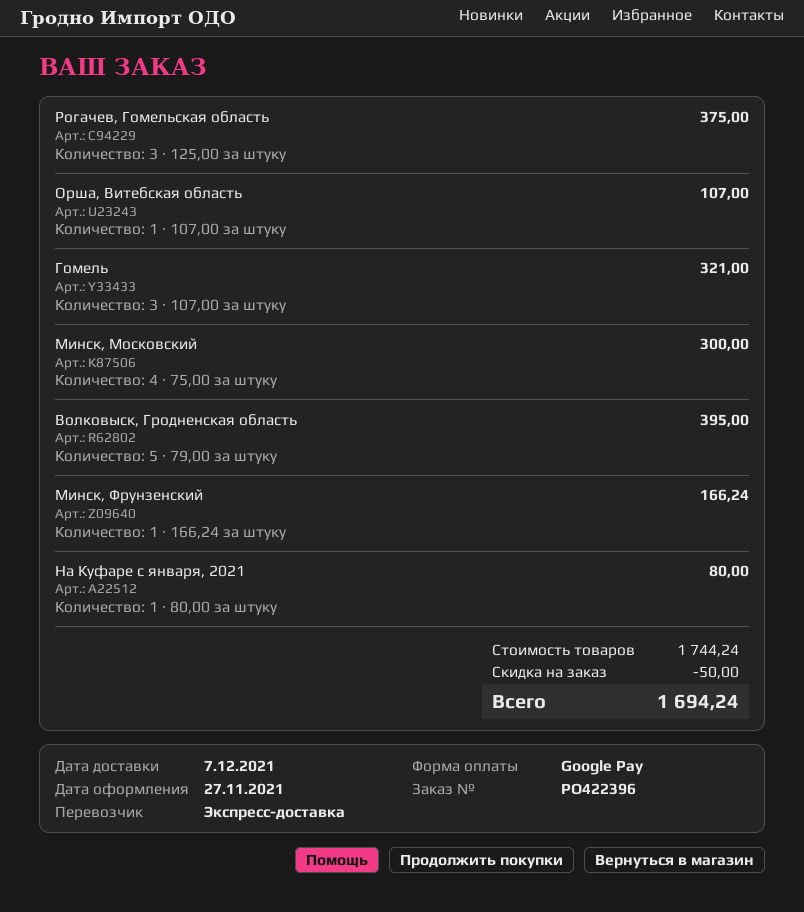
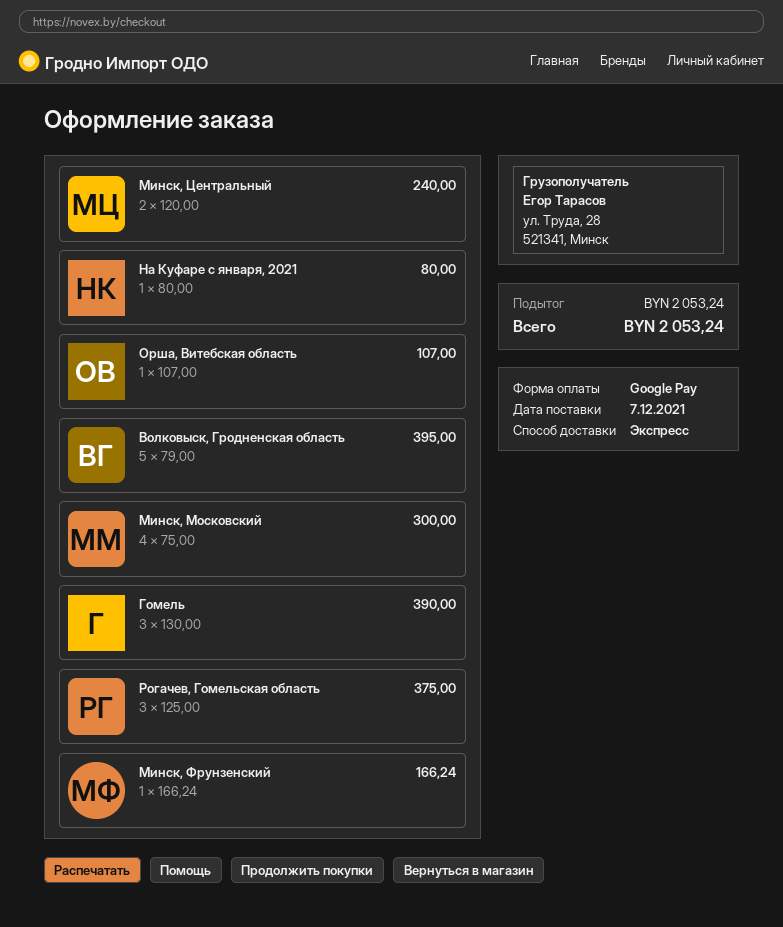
Гомель: 3 x 107.00 = 321.00 -> 3 x 130.00 = 390.00
Минск, Центральный: none -> 2 x 120.00 = 240.00
subtotal: 1744.24 -> 2053.24
discount: 50.00 -> none
total: 1694.24 -> 2053.24

